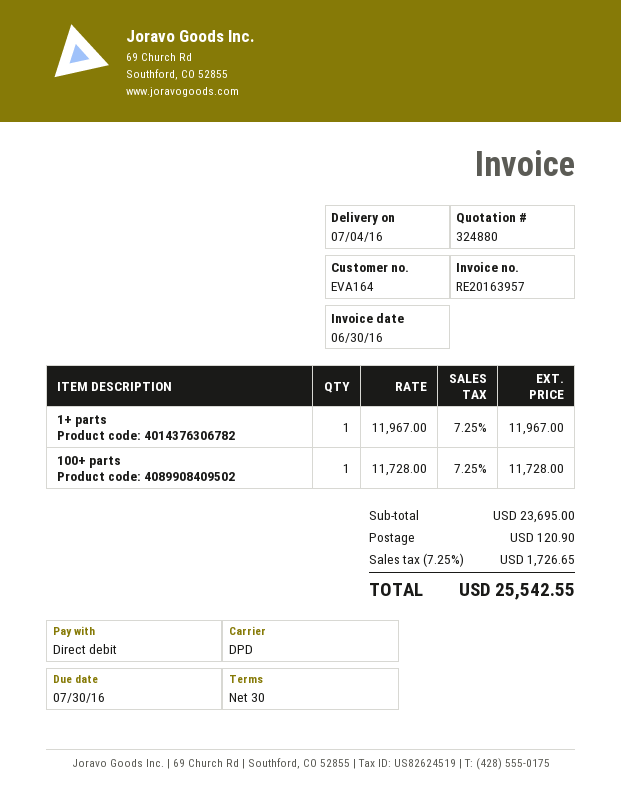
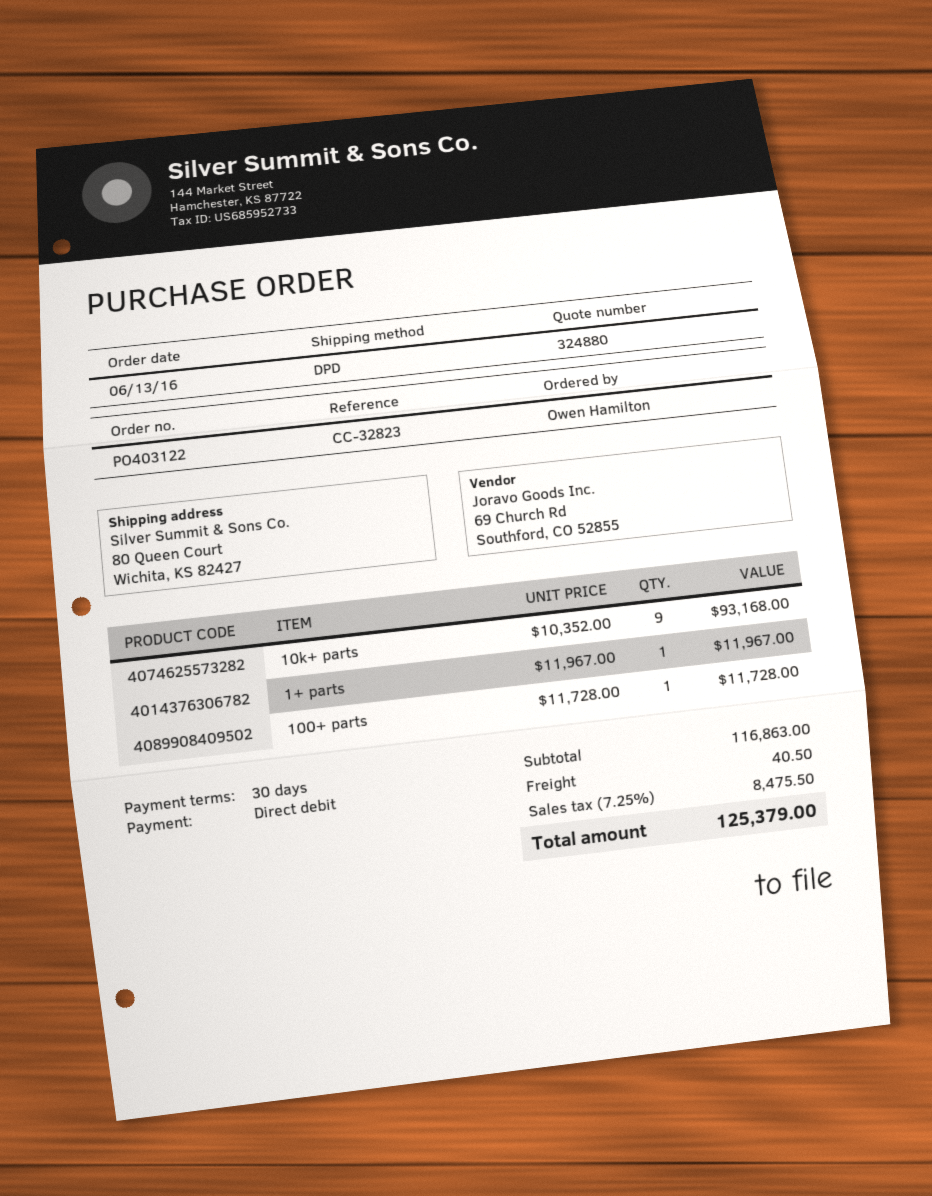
10k+ parts: none -> 9 x 10352.00 = 93168.00
subtotal: 23695.00 -> 116863.00
shipping: 120.90 -> 40.50
tax: 7.25% = 1726.65 -> 7.25% = 8475.50
total: 25542.55 -> 125379.00

